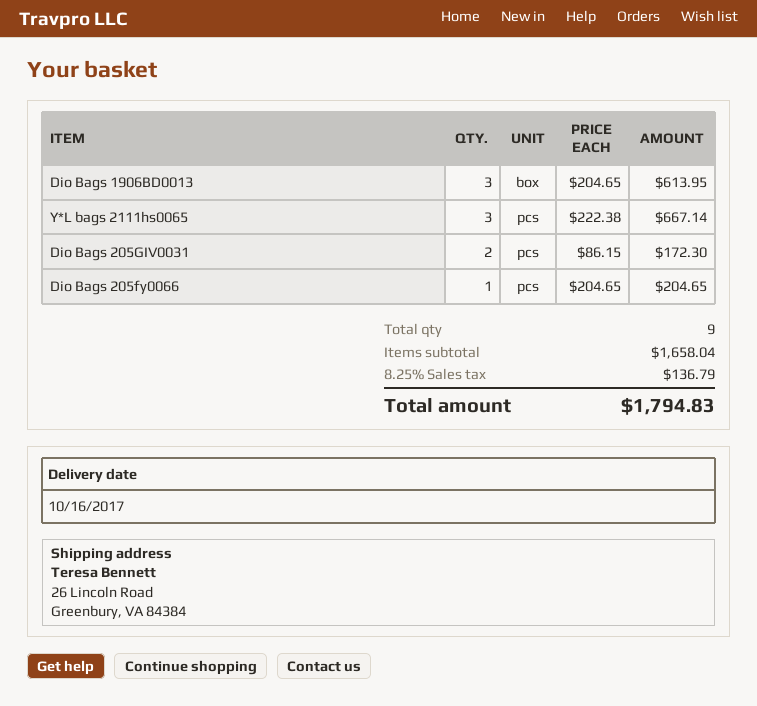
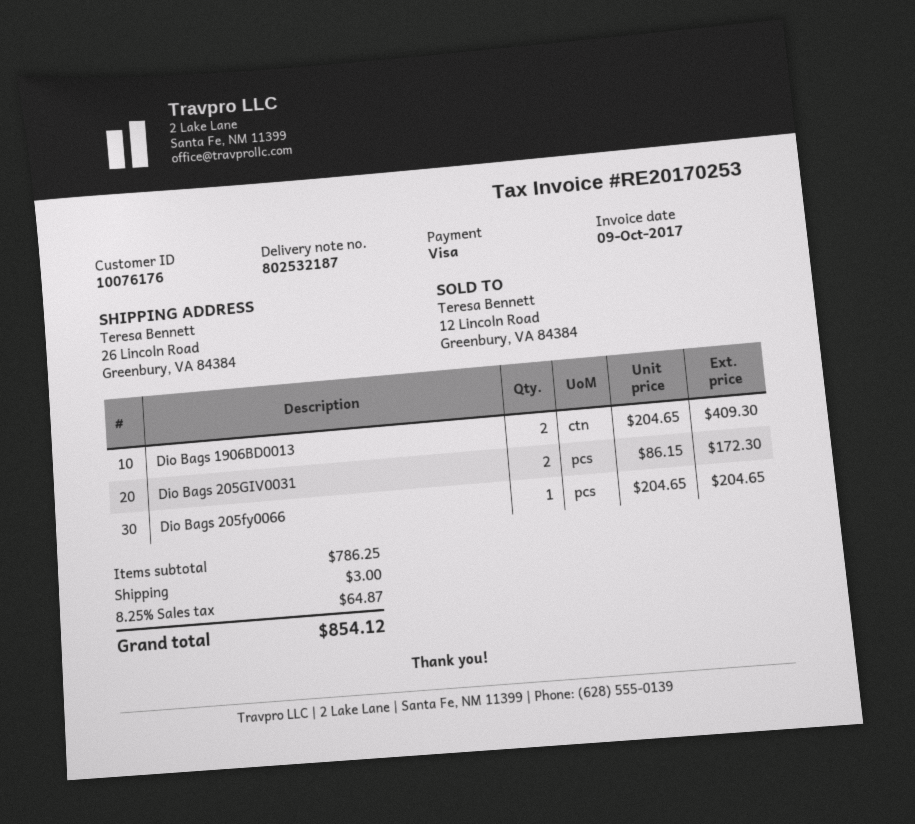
Dio Bags 1906BD0013: 3 x 204.65 = 613.95 -> 2 x 204.65 = 409.30
Y*L bags 2111hs0065: 3 x 222.38 = 667.14 -> none
subtotal: 1658.04 -> 786.25
shipping: none -> 3.00
tax: 8.25% = 136.79 -> 8.25% = 64.87
total: 1794.83 -> 854.12

